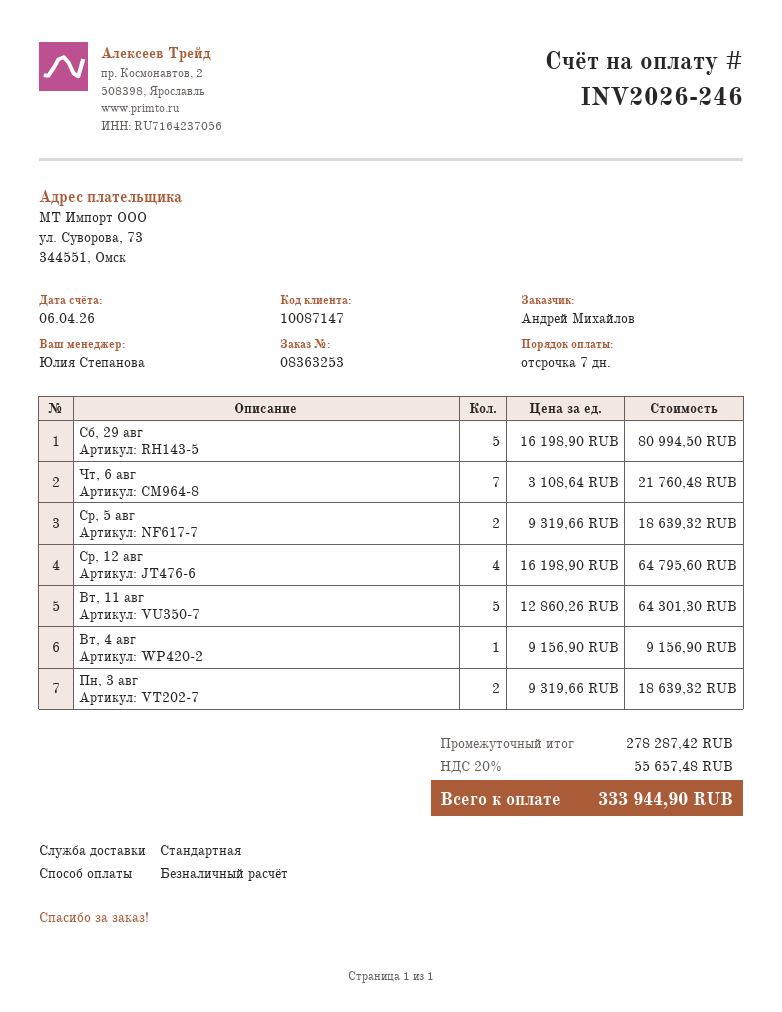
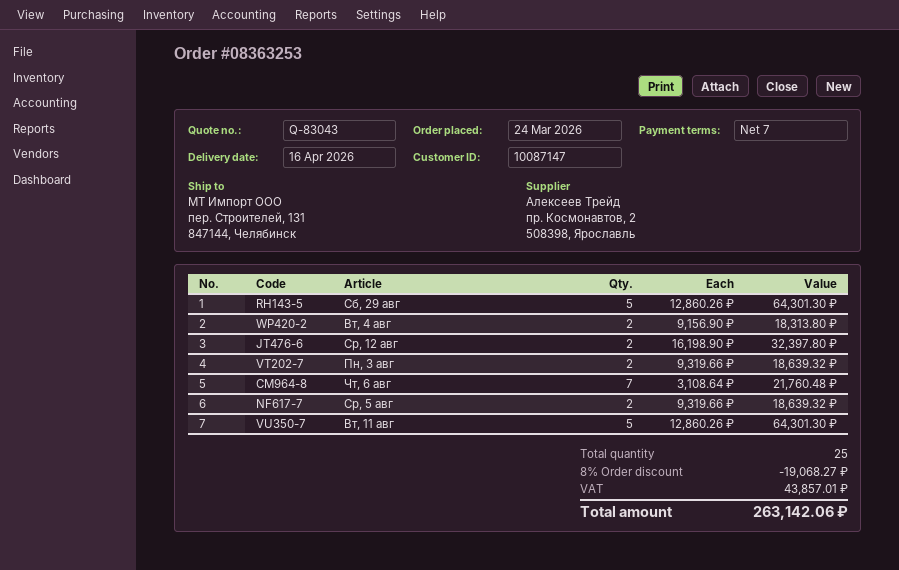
Сб, 29 авг: 5 x 16198.90 = 80994.50 -> 5 x 12860.26 = 64301.30
Ср, 12 авг: 4 x 16198.90 = 64795.60 -> 2 x 16198.90 = 32397.80
Вт, 4 авг: 1 x 9156.90 = 9156.90 -> 2 x 9156.90 = 18313.80
discount: none -> 8% = 19068.27
tax: 55657.48 -> 43857.01
total: 333944.90 -> 263142.06

